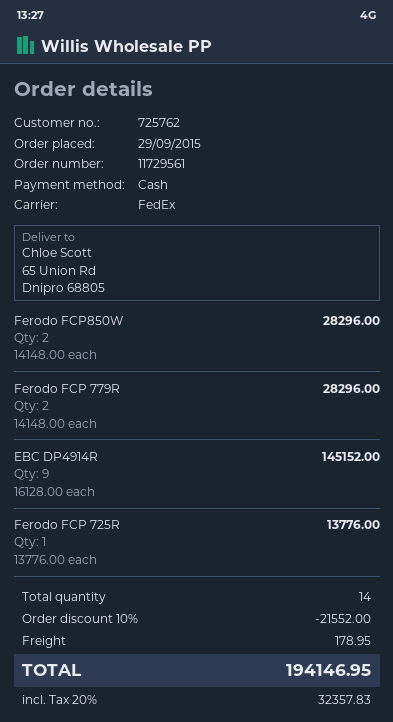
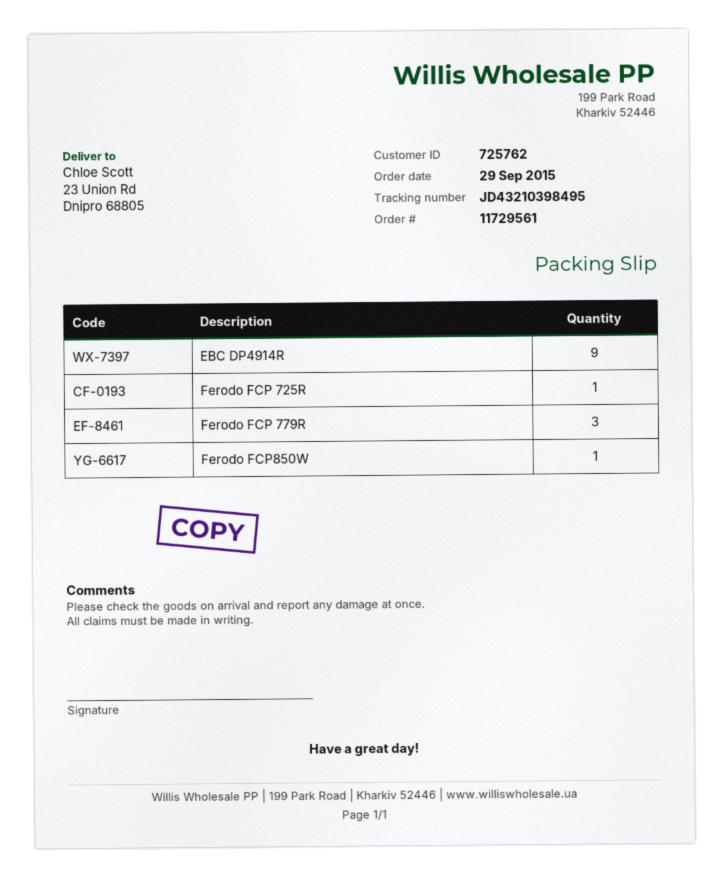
ship to: 65 Union Rd, Dnipro 68805 -> 23 Union Rd, Dnipro 68805
Ferodo FCP850W: 2 -> 1
Ferodo FCP 779R: 2 -> 3

